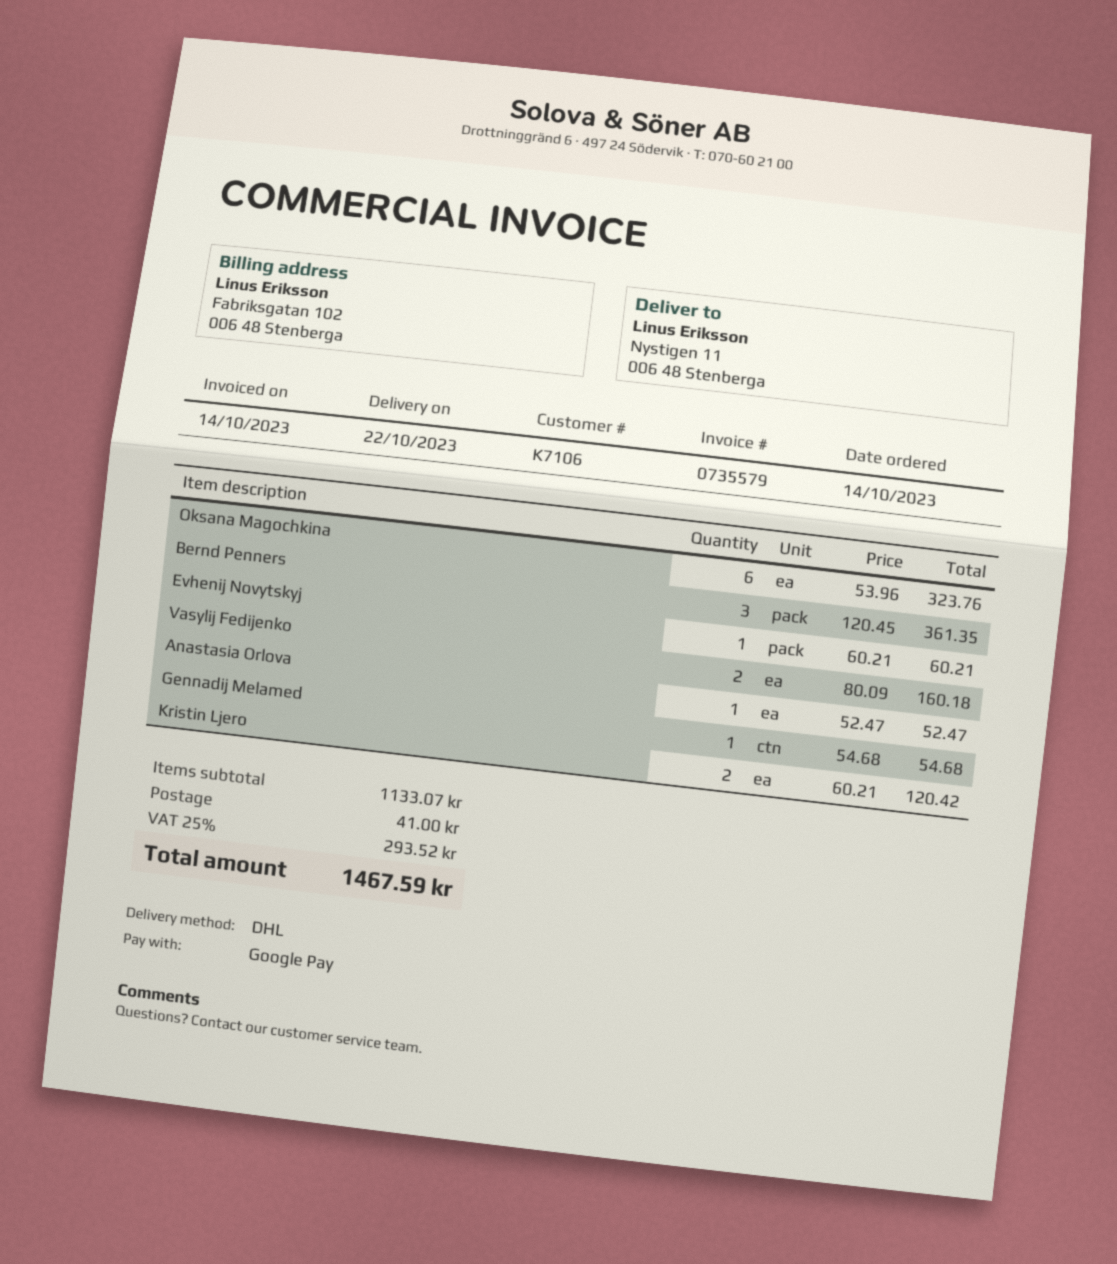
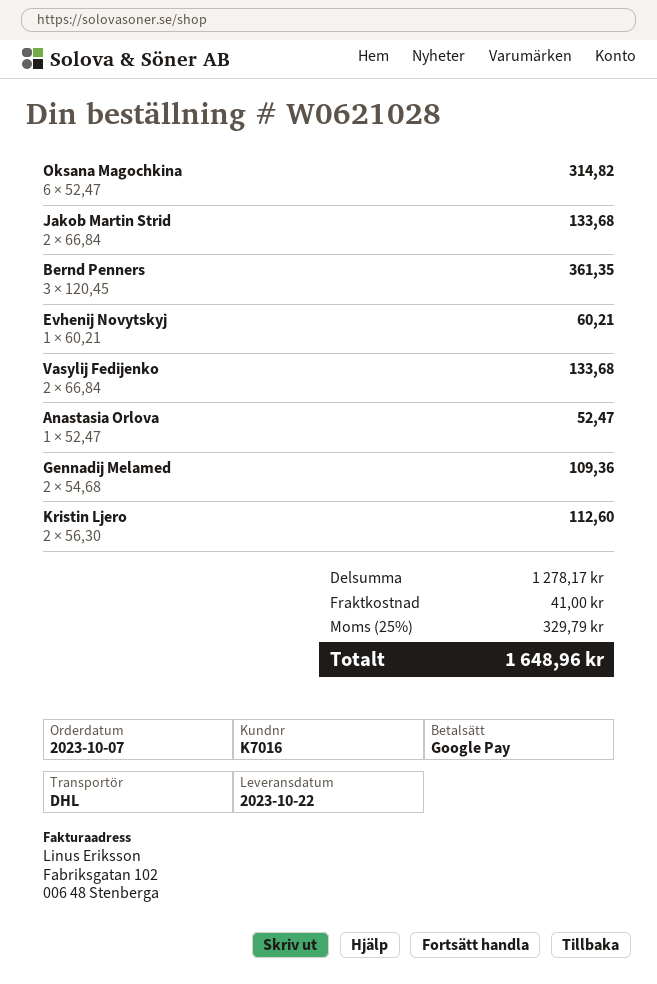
order date: 2023-10-14 -> 2023-10-07
customer number: K7106 -> K7016
Oksana Magochkina: 6 x 53.96 = 323.76 -> 6 x 52.47 = 314.82
Vasylij Fedijenko: 2 x 80.09 = 160.18 -> 2 x 66.84 = 133.68
Gennadij Melamed: 1 x 54.68 = 54.68 -> 2 x 54.68 = 109.36
Kristin Ljero: 2 x 60.21 = 120.42 -> 2 x 56.30 = 112.60
Jakob Martin Strid: none -> 2 x 66.84 = 133.68
subtotal: 1133.07 -> 1278.17
tax: 25% = 293.52 -> 25% = 329.79
total: 1467.59 -> 1648.96

